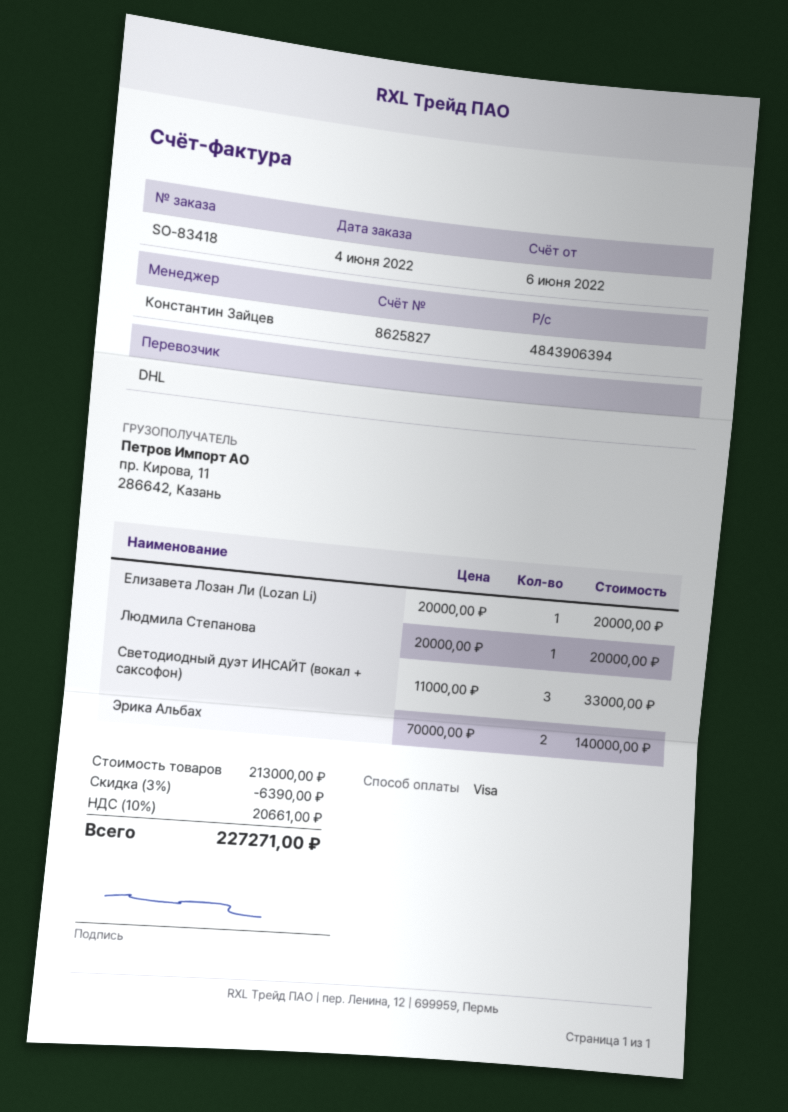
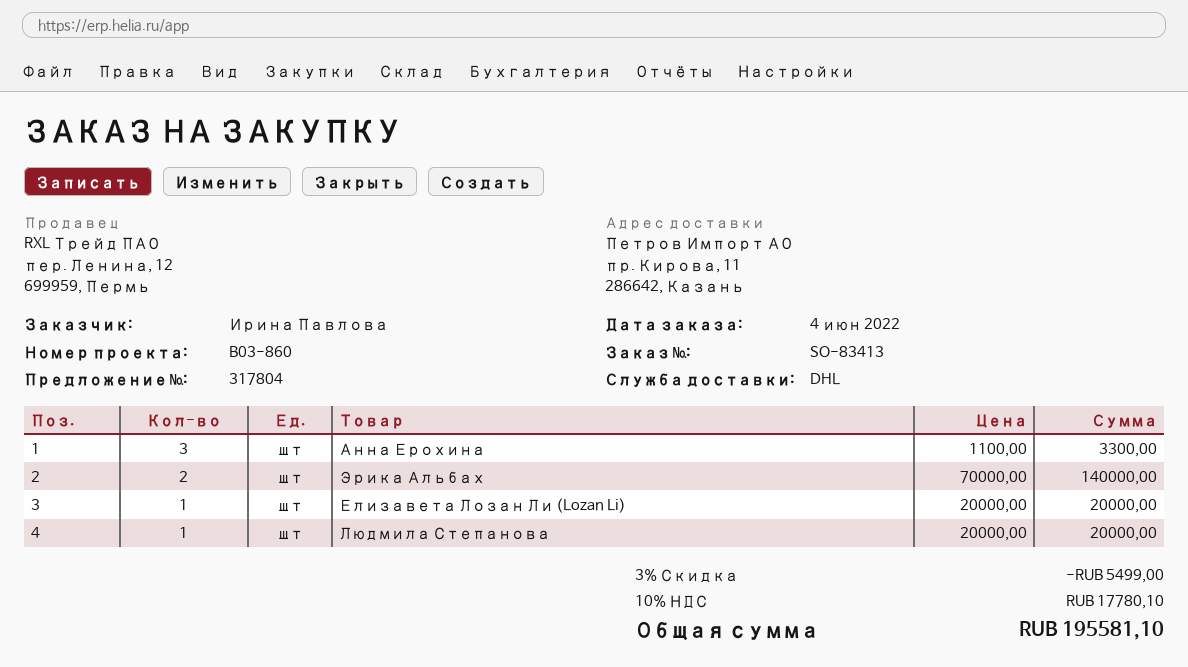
order number: SO-83418 -> SO-83413
Светодиодный дуэт ИНСАЙТ (вокал + саксофон): 3 x 11000.00 = 33000.00 -> none
Анна Ерохина: none -> 3 x 1100.00 = 3300.00
discount: 3% = 6390.00 -> 3% = 5499.00
tax: 10% = 20661.00 -> 10% = 17780.10
total: 227271.00 -> 195581.10

